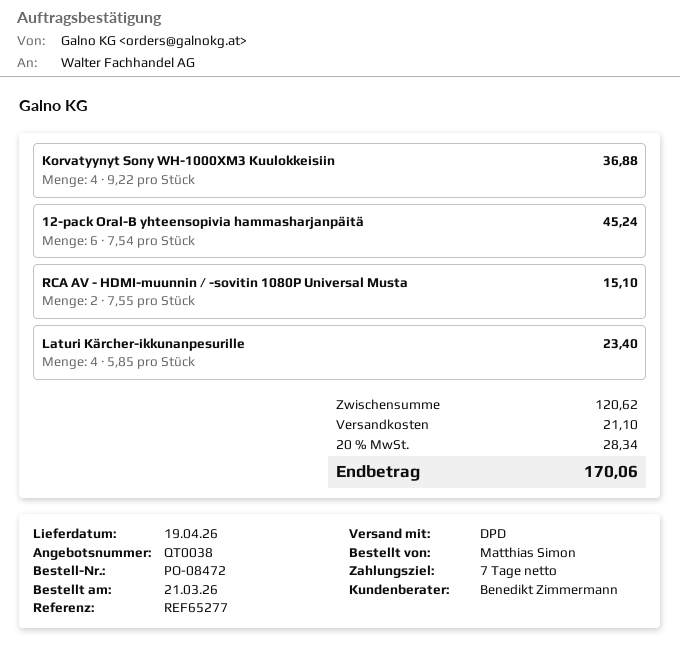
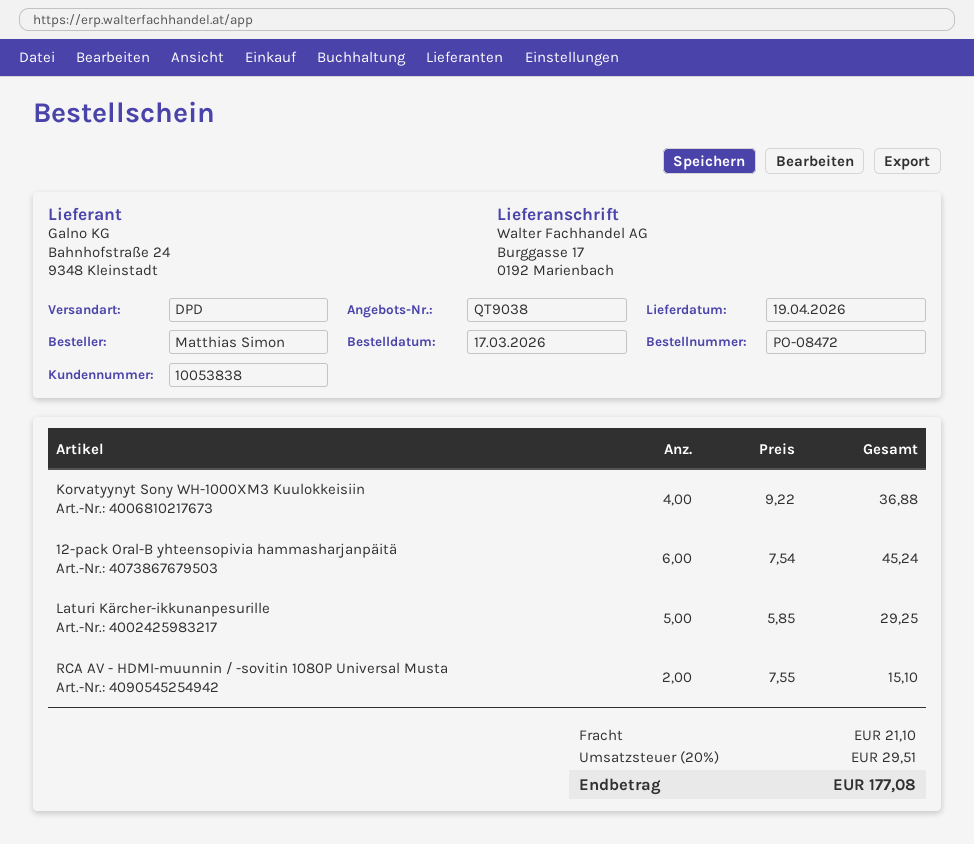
quote number: QT0038 -> QT9038
order date: 2026-03-21 -> 2026-03-17
Laturi Kärcher-ikkunanpesurille: 4 x 5.85 = 23.40 -> 5 x 5.85 = 29.25
tax: 20% = 28.34 -> 20% = 29.51
total: 170.06 -> 177.08

